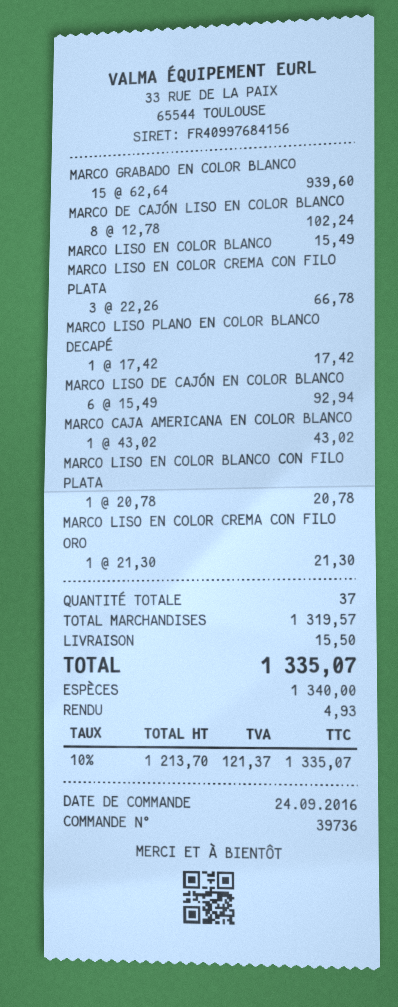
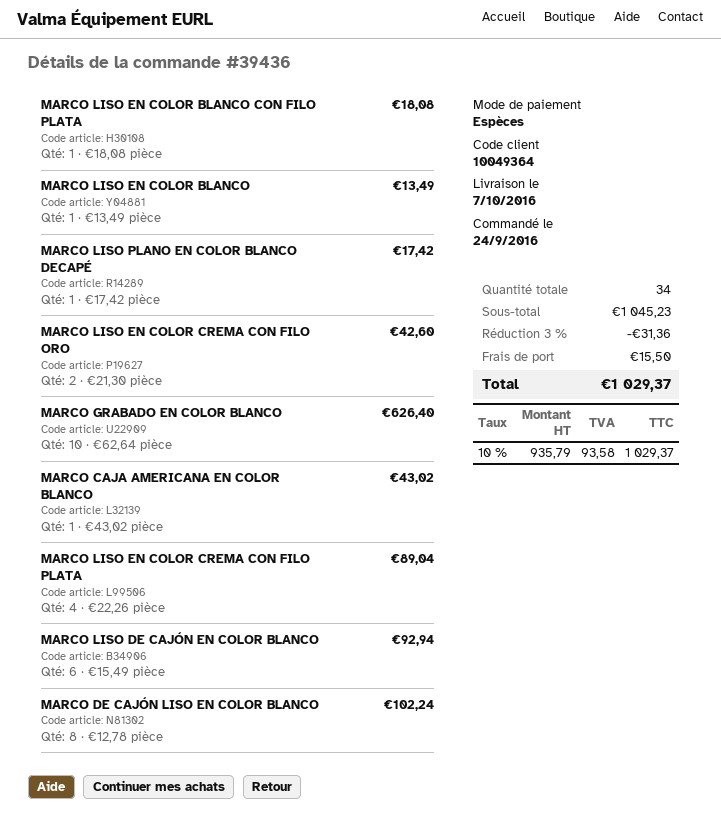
order number: 39736 -> 39436
MARCO GRABADO EN COLOR BLANCO: 15 x 62.64 = 939.60 -> 10 x 62.64 = 626.40
MARCO LISO EN COLOR BLANCO: 1 x 15.49 = 15.49 -> 1 x 13.49 = 13.49
MARCO LISO EN COLOR CREMA CON FILO PLATA: 3 x 22.26 = 66.78 -> 4 x 22.26 = 89.04
MARCO LISO EN COLOR BLANCO CON FILO PLATA: 1 x 20.78 = 20.78 -> 1 x 18.08 = 18.08
MARCO LISO EN COLOR CREMA CON FILO ORO: 1 x 21.30 = 21.30 -> 2 x 21.30 = 42.60
total quantity: 37 -> 34
subtotal: 1319.57 -> 1045.23
discount: none -> 3% = 31.36
net: 1213.70 -> 935.79
tax: 10% = 121.37 -> 10% = 93.58
total: 1335.07 -> 1029.37

